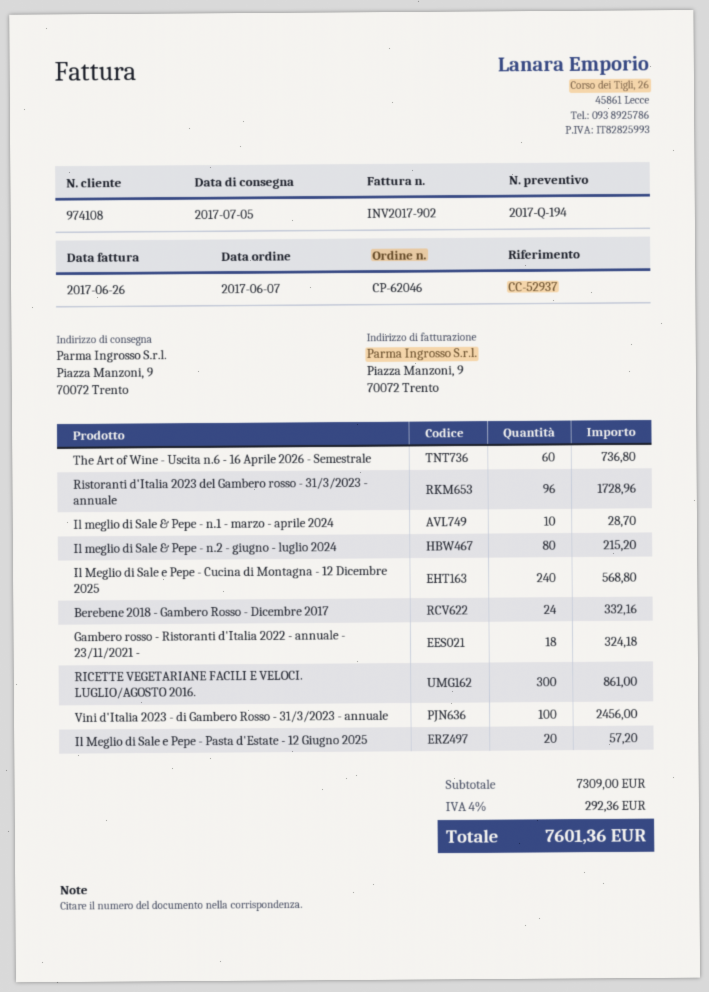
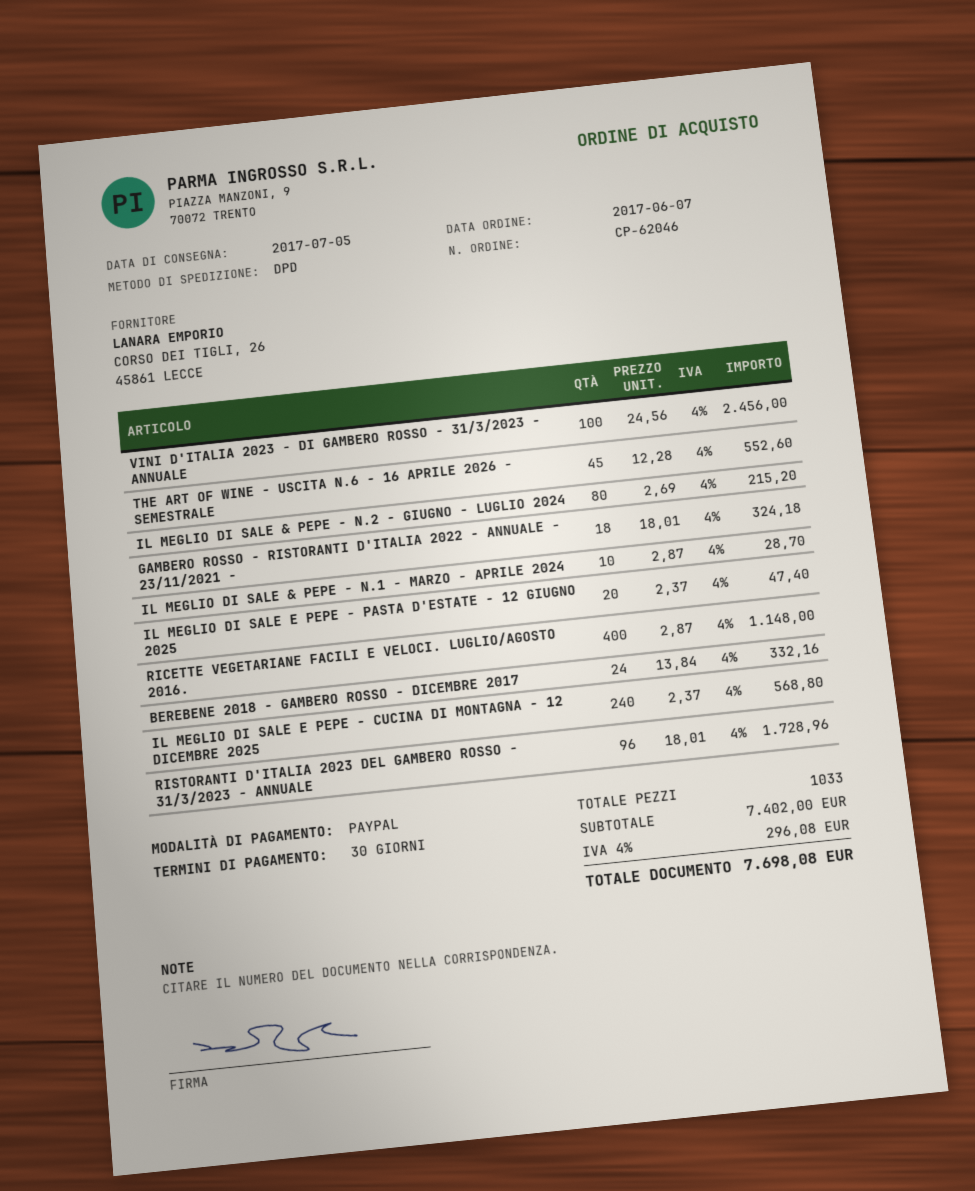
The Art of Wine - Uscita n.6 - 16 Aprile 2026 - Semestrale: 60 for 736.80 -> 45 for 552.60
RICETTE VEGETARIANE FACILI E VELOCI. LUGLIO/AGOSTO 2016.: 300 for 861.00 -> 400 for 1148.00
Il Meglio di Sale e Pepe - Pasta d'Estate - 12 Giugno 2025: 20 for 57.20 -> 20 for 47.40
subtotal: 7309.00 -> 7402.00
tax: 4% = 292.36 -> 4% = 296.08
total: 7601.36 -> 7698.08

